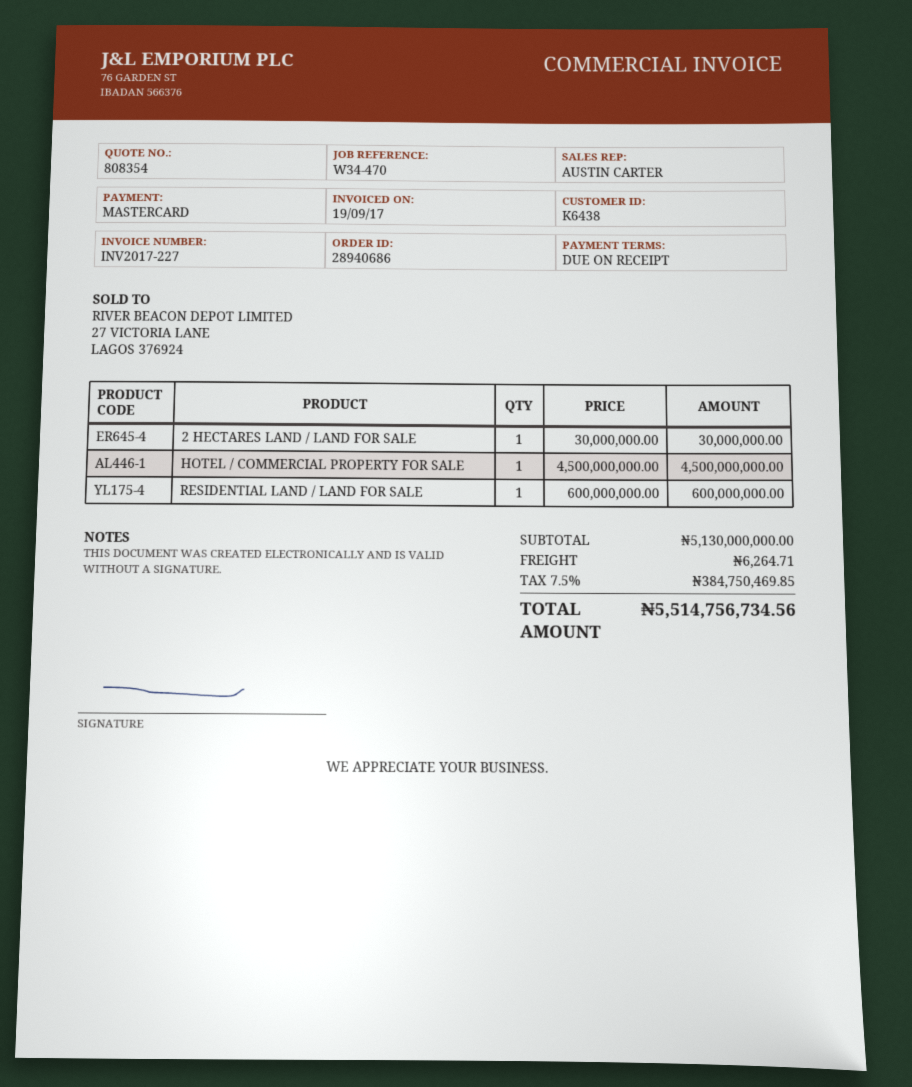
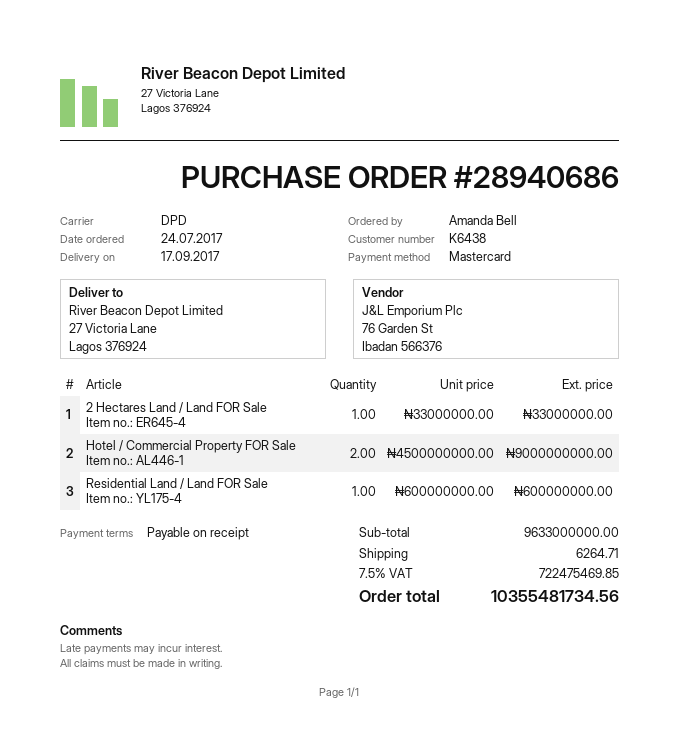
2 HECTARES LAND / LAND FOR SALE: 1 x 30000000.00 = 30000000.00 -> 1 x 33000000.00 = 33000000.00
HOTEL / COMMERCIAL PROPERTY FOR SALE: 1 x 4500000000.00 = 4500000000.00 -> 2 x 4500000000.00 = 9000000000.00
subtotal: 5130000000.00 -> 9633000000.00
tax: 7.5% = 384750469.85 -> 7.5% = 722475469.85
total: 5514756734.56 -> 10355481734.56

